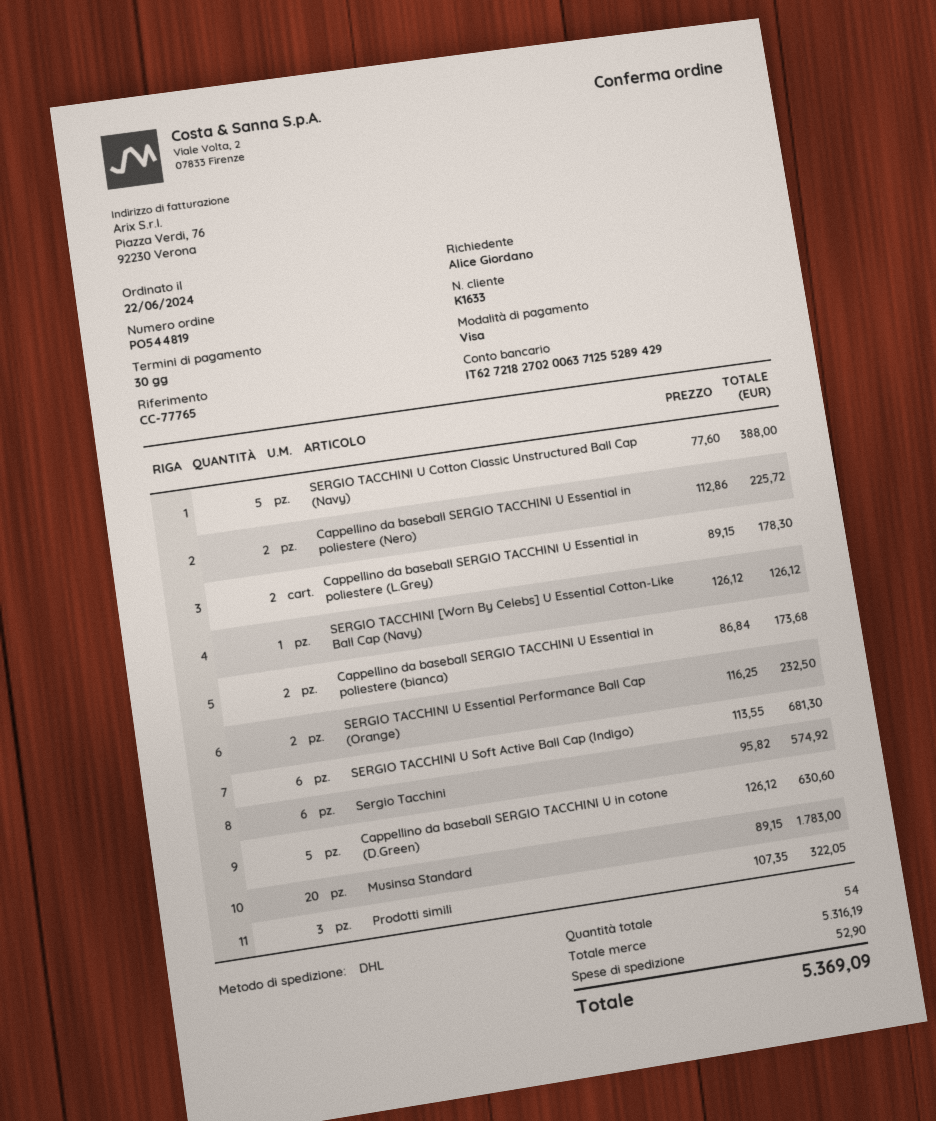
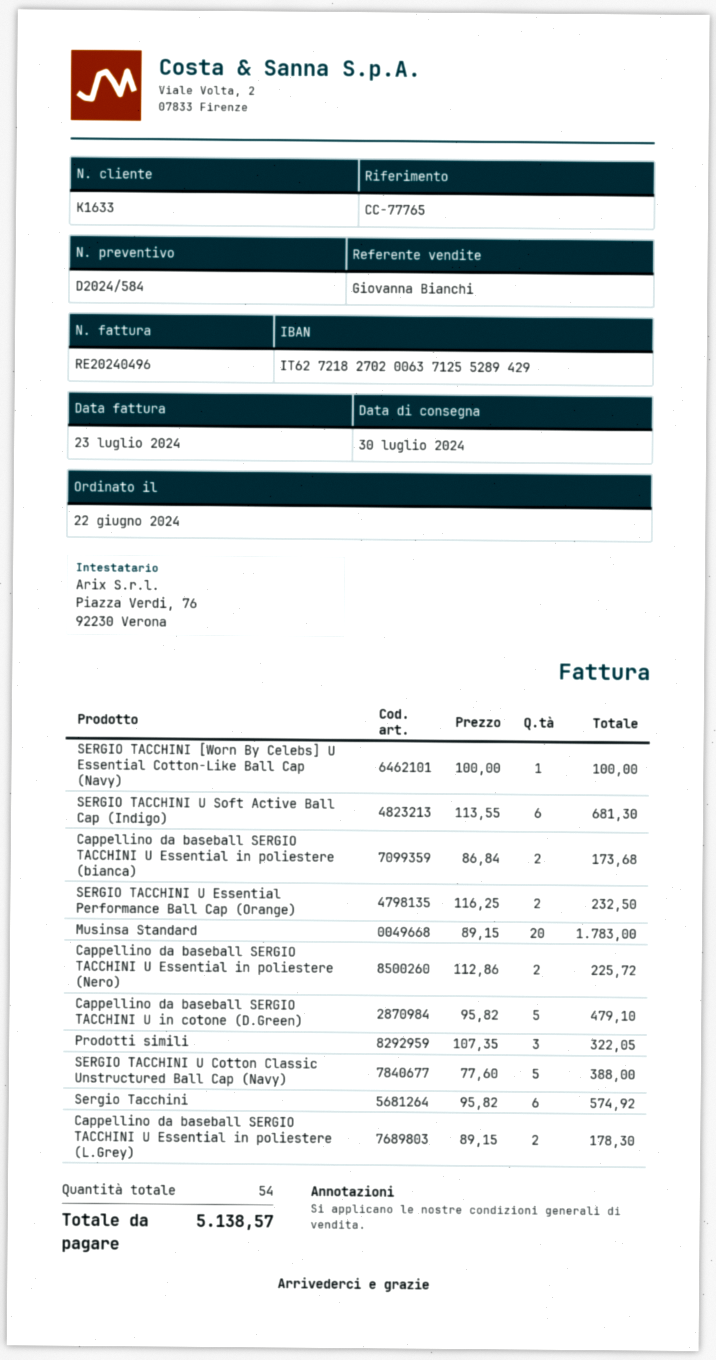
SERGIO TACCHINI [Worn By Celebs] U Essential Cotton-Like Ball Cap (Navy): 1 x 126.12 = 126.12 -> 1 x 100.00 = 100.00
Cappellino da baseball SERGIO TACCHINI U in cotone (D.Green): 5 x 126.12 = 630.60 -> 5 x 95.82 = 479.10
shipping: 52.90 -> none
total: 5369.09 -> 5138.57

